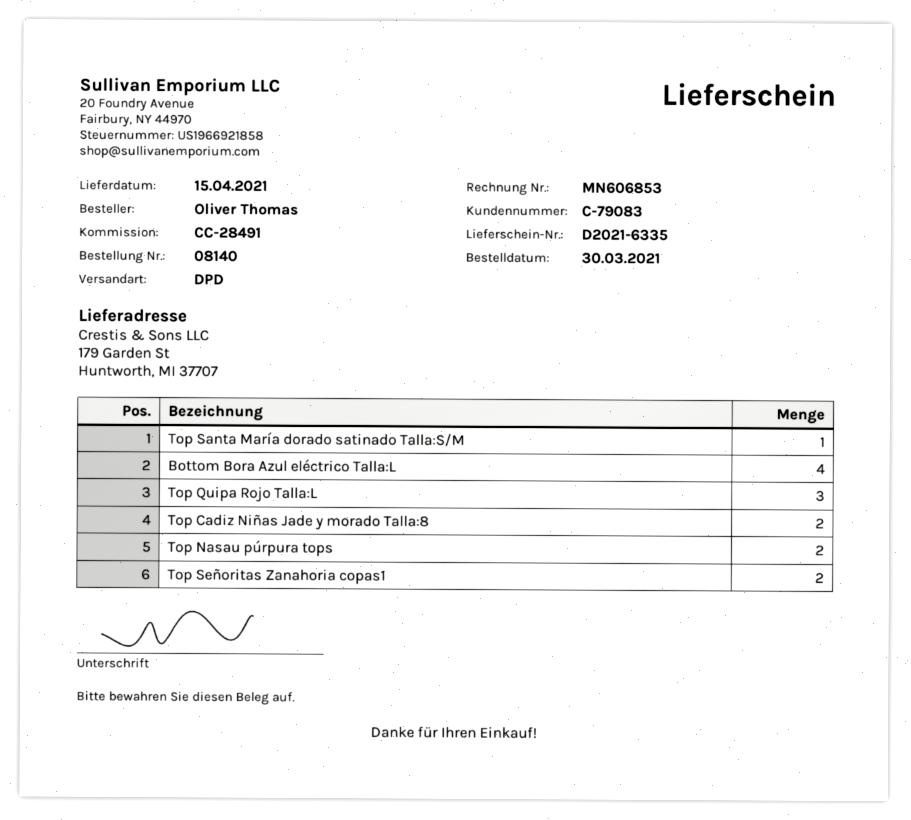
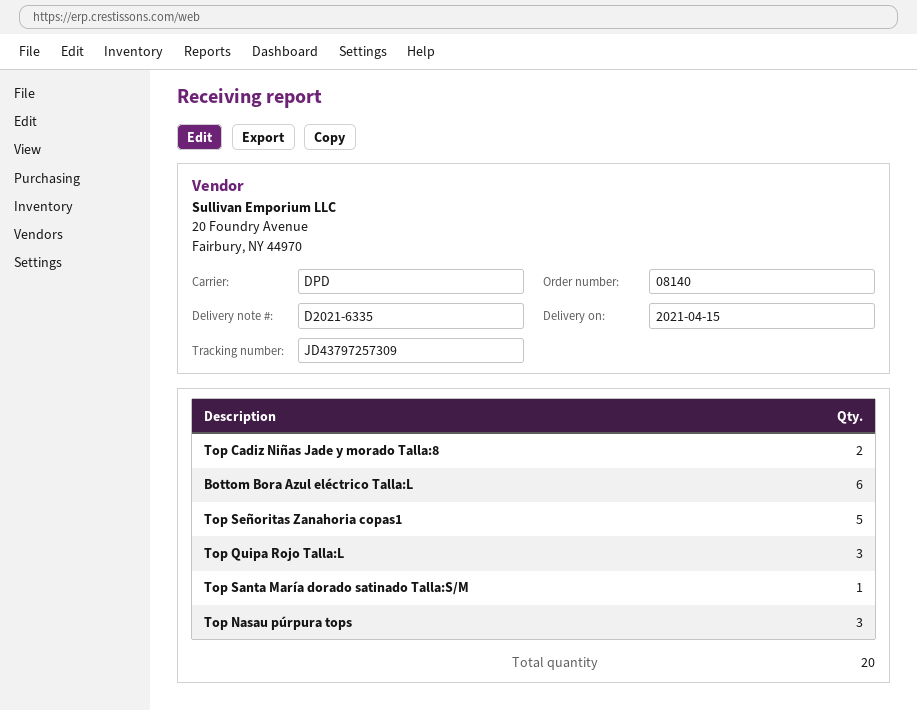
Bottom Bora Azul eléctrico Talla:L: 4 -> 6
Top Nasau púrpura tops: 2 -> 3
Top Señoritas Zanahoria copas1: 2 -> 5

